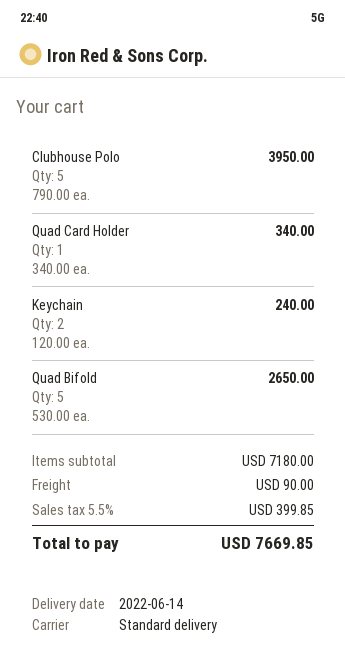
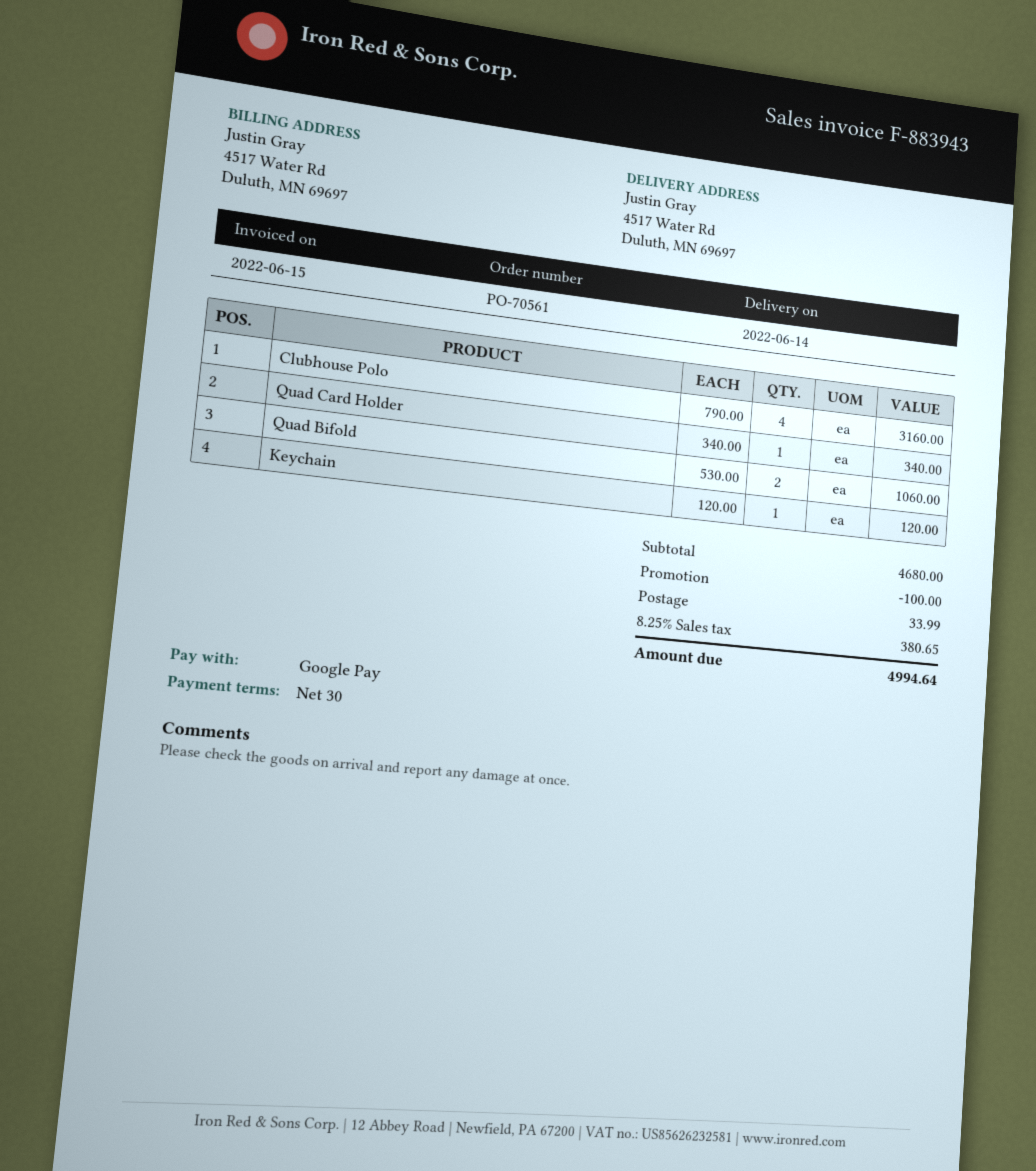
Clubhouse Polo: 5 x 790.00 = 3950.00 -> 4 x 790.00 = 3160.00
Keychain: 2 x 120.00 = 240.00 -> 1 x 120.00 = 120.00
Quad Bifold: 5 x 530.00 = 2650.00 -> 2 x 530.00 = 1060.00
subtotal: 7180.00 -> 4680.00
discount: none -> 100.00
shipping: 90.00 -> 33.99
tax: 5.5% = 399.85 -> 8.25% = 380.65
total: 7669.85 -> 4994.64

